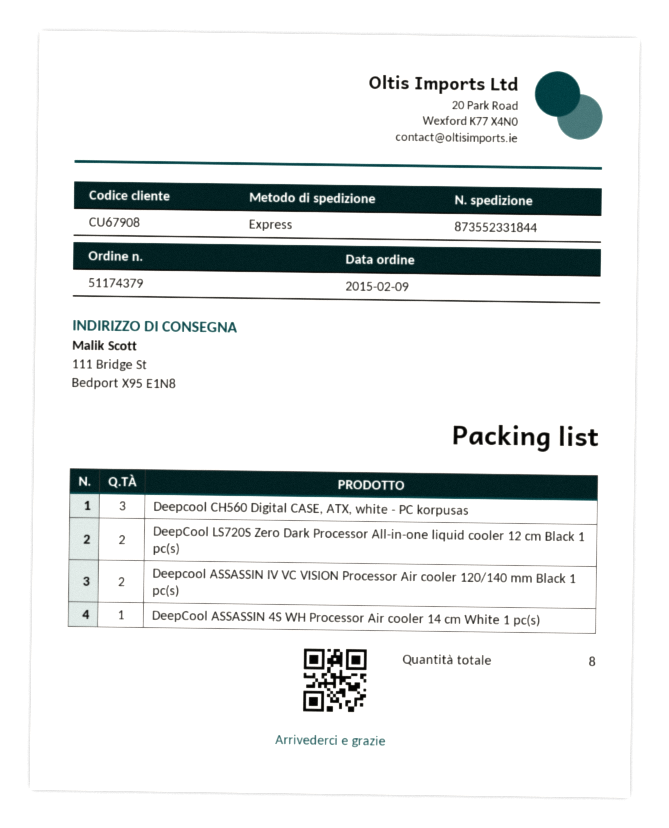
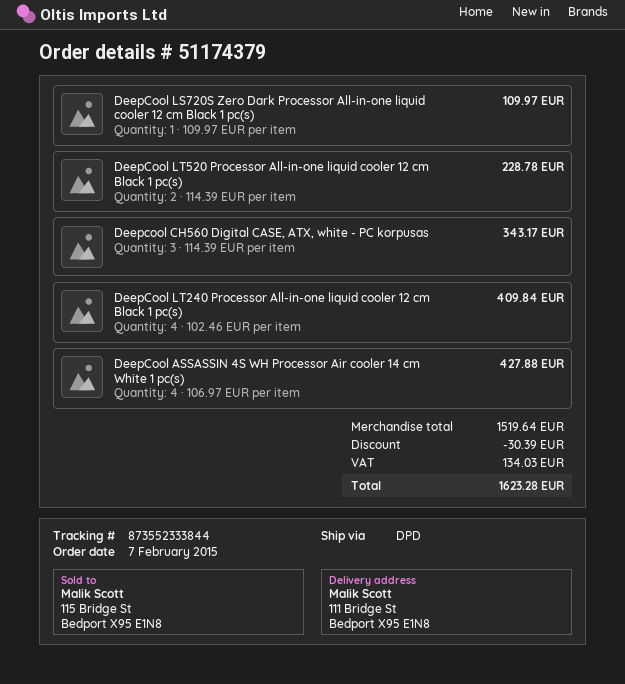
order date: 2015-02-09 -> 2015-02-07
shipping method: express -> DPD
tracking number: 873552331844 -> 873552333844
DeepCool LS720S Zero Dark Processor All-in-one liquid cooler 12 cm Black 1 pc(s): 2 -> 1
Deepcool ASSASSIN IV VC VISION Processor Air cooler 120/140 mm Black 1 pc(s): 2 -> none
DeepCool ASSASSIN 4S WH Processor Air cooler 14 cm White 1 pc(s): 1 -> 4
DeepCool LT520 Processor All-in-one liquid cooler 12 cm Black 1 pc(s): none -> 2
DeepCool LT240 Processor All-in-one liquid cooler 12 cm Black 1 pc(s): none -> 4

